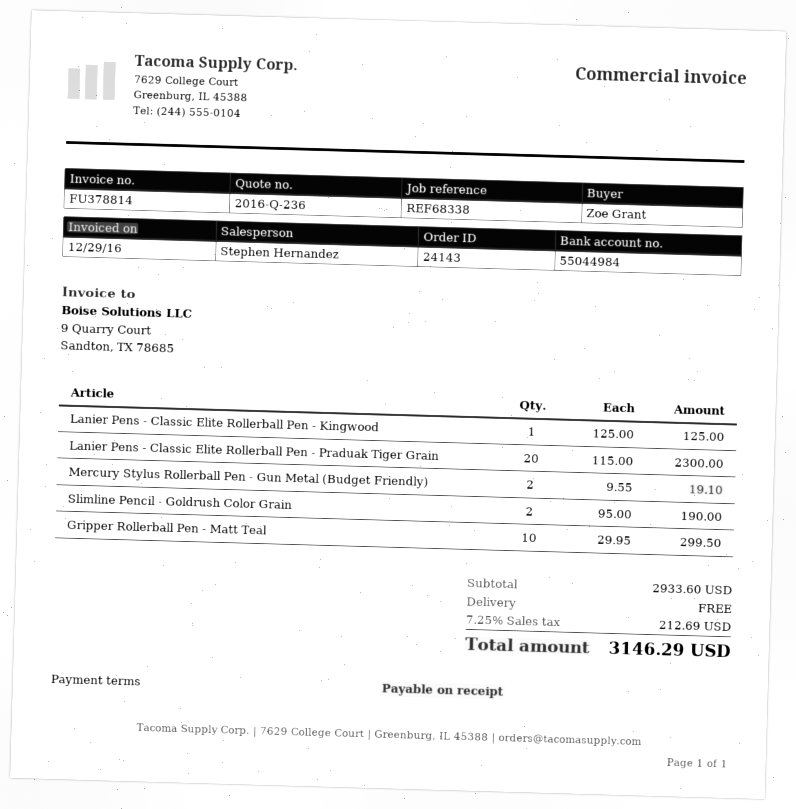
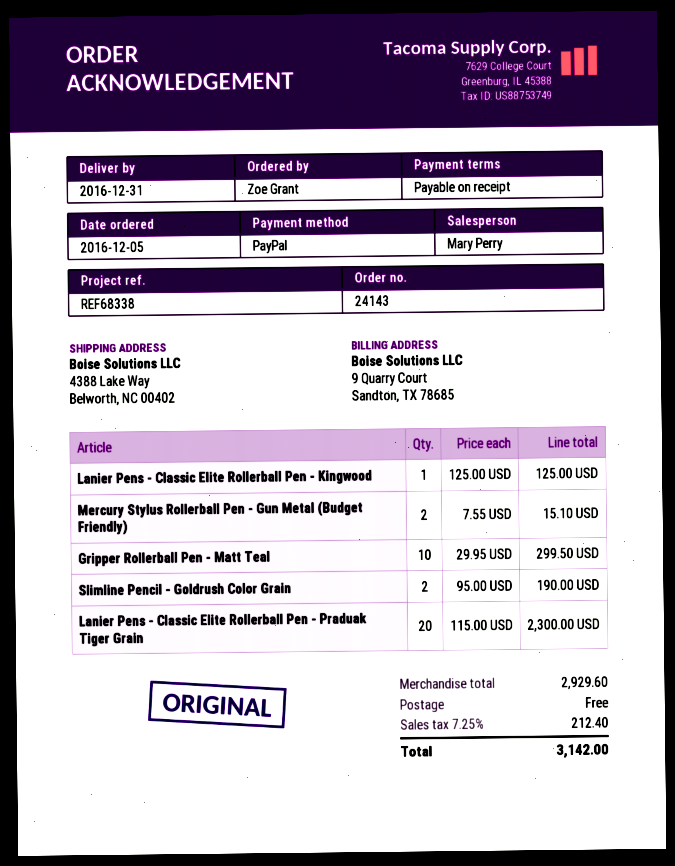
sales rep: Stephen Hernandez -> Mary Perry
Mercury Stylus Rollerball Pen - Gun Metal (Budget Friendly): 2 x 9.55 = 19.10 -> 2 x 7.55 = 15.10
subtotal: 2933.60 -> 2929.60
tax: 7.25% = 212.69 -> 7.25% = 212.40
total: 3146.29 -> 3142.00

